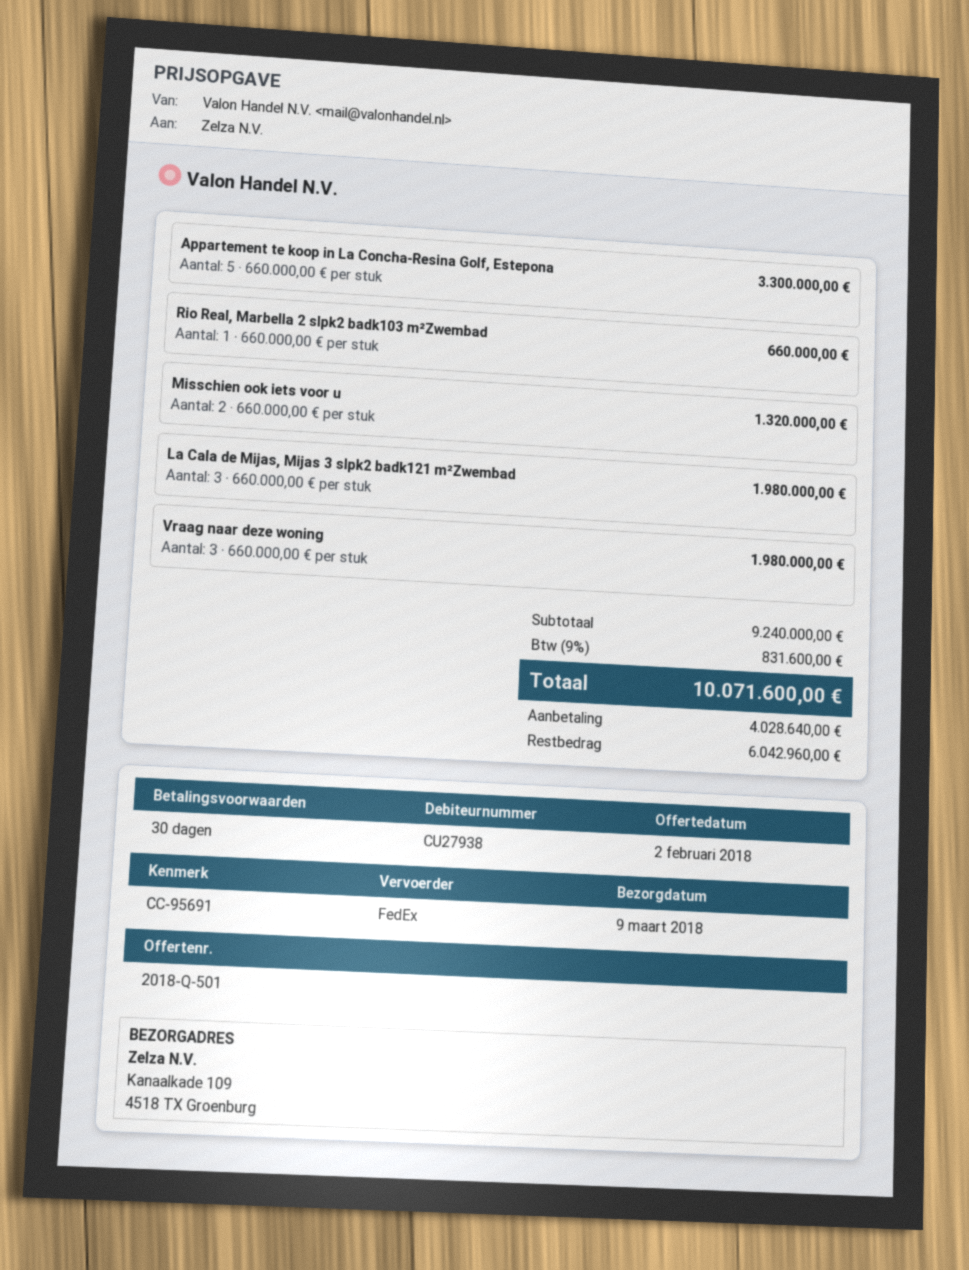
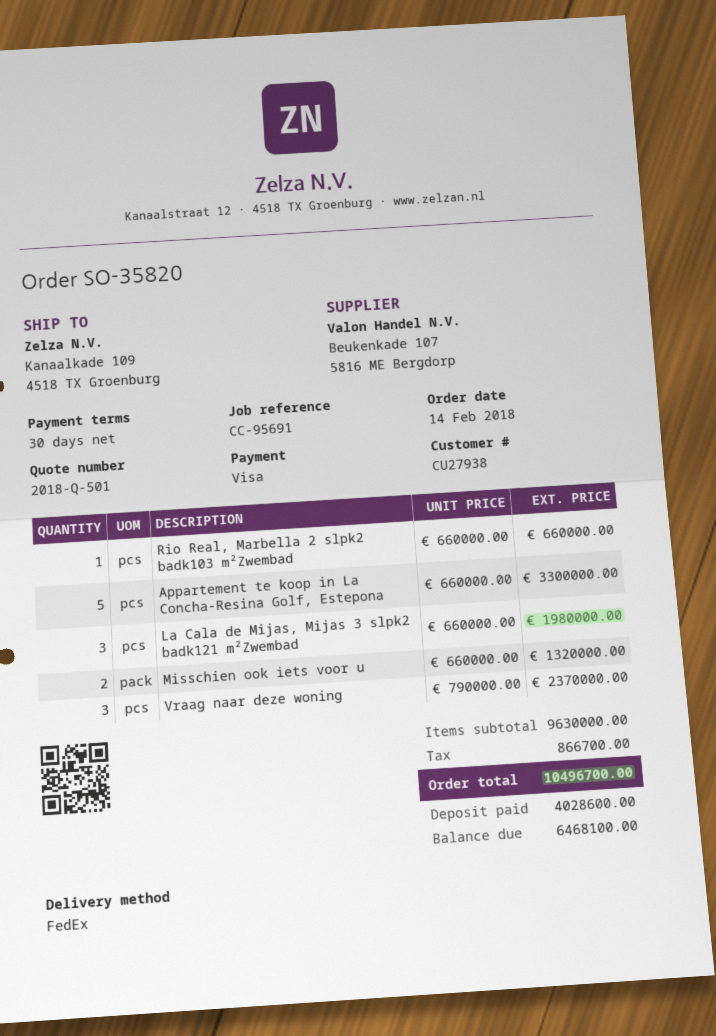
Vraag naar deze woning: 3 x 660000.00 = 1980000.00 -> 3 x 790000.00 = 2370000.00
subtotal: 9240000.00 -> 9630000.00
tax: 831600.00 -> 866700.00
total: 10071600.00 -> 10496700.00
deposit: 4028640.00 -> 4028600.00
balance: 6042960.00 -> 6468100.00

